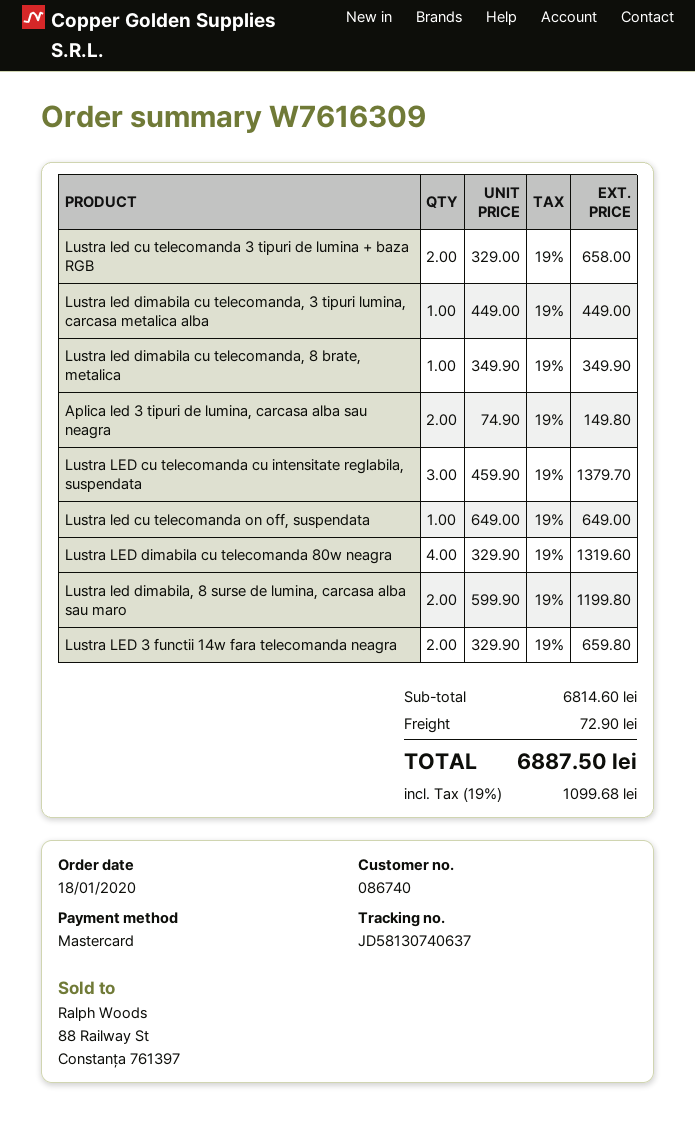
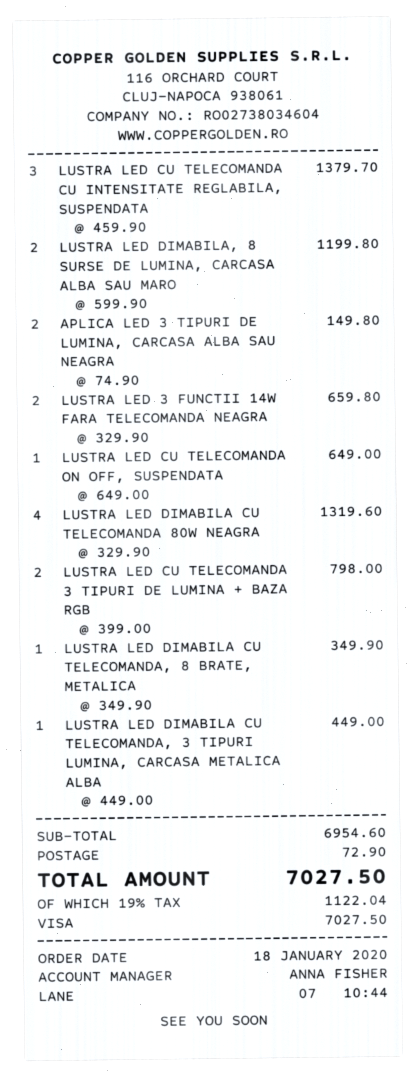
payment method: Mastercard -> Visa
Lustra led cu telecomanda 3 tipuri de lumina + baza RGB: 2 x 329.00 = 658.00 -> 2 x 399.00 = 798.00
subtotal: 6814.60 -> 6954.60
tax: 19% = 1099.68 -> 19% = 1122.04
total: 6887.50 -> 7027.50

